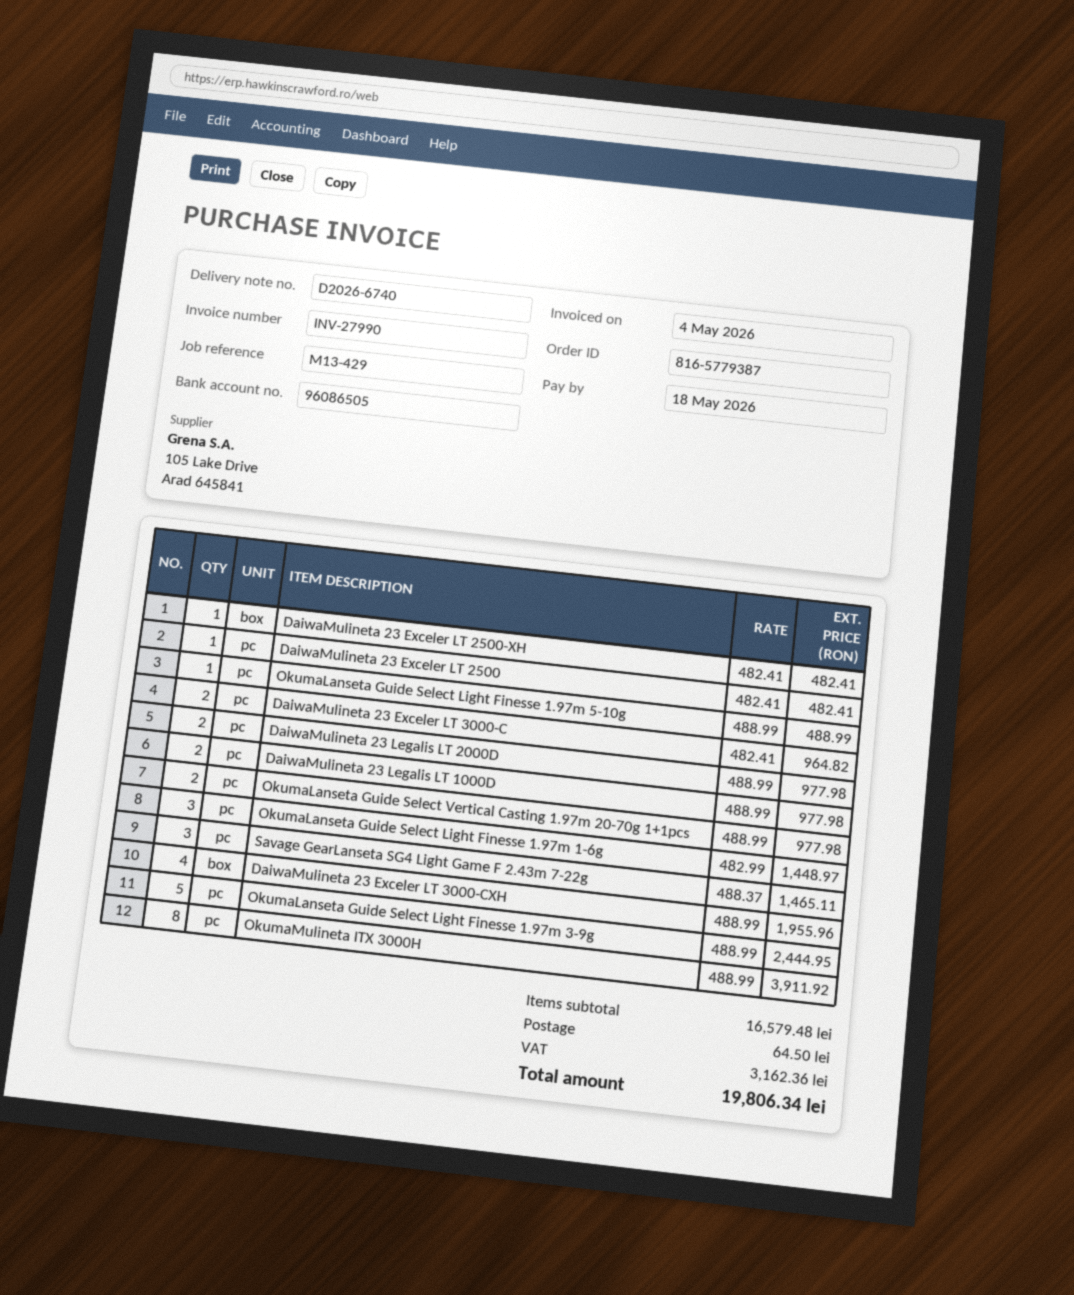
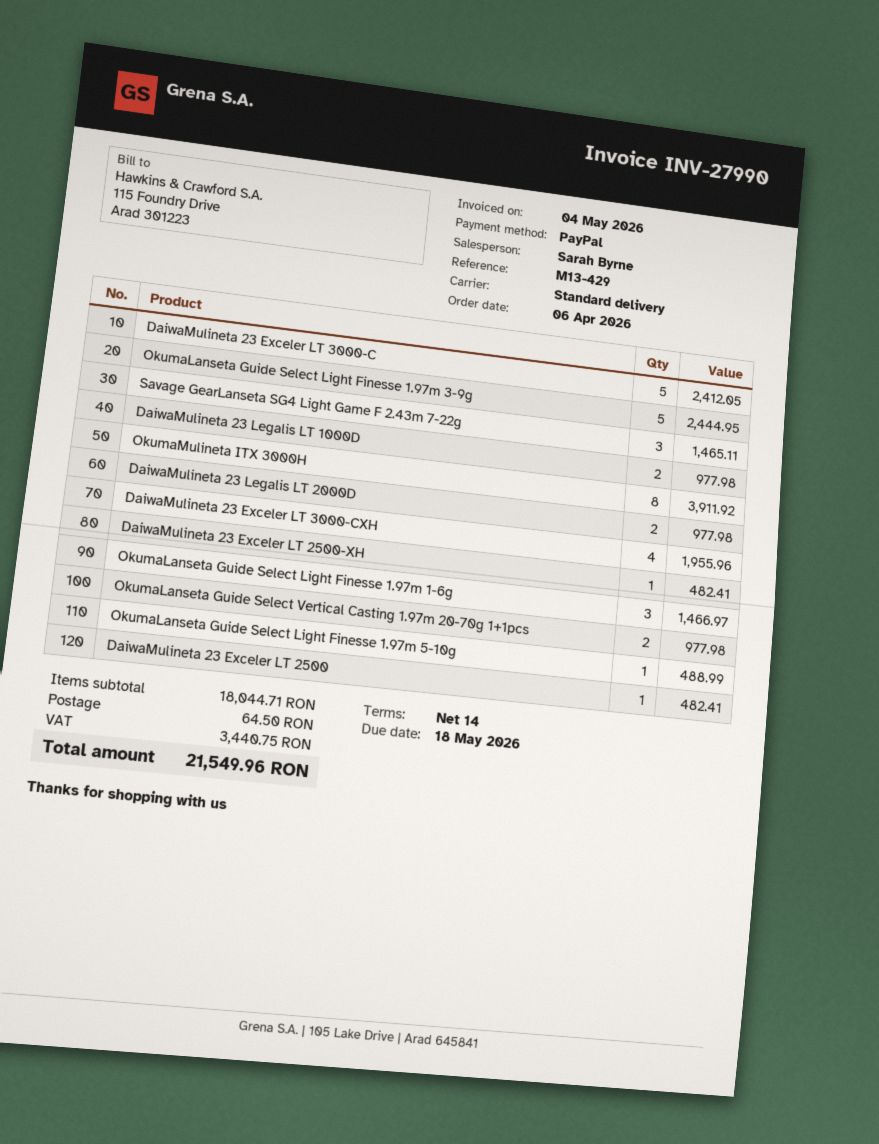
DaiwaMulineta 23 Exceler LT 3000-C: 2 for 964.82 -> 5 for 2412.05
OkumaLanseta Guide Select Light Finesse 1.97m 1-6g: 3 for 1448.97 -> 3 for 1466.97
subtotal: 16579.48 -> 18044.71
tax: 3162.36 -> 3440.75
total: 19806.34 -> 21549.96

